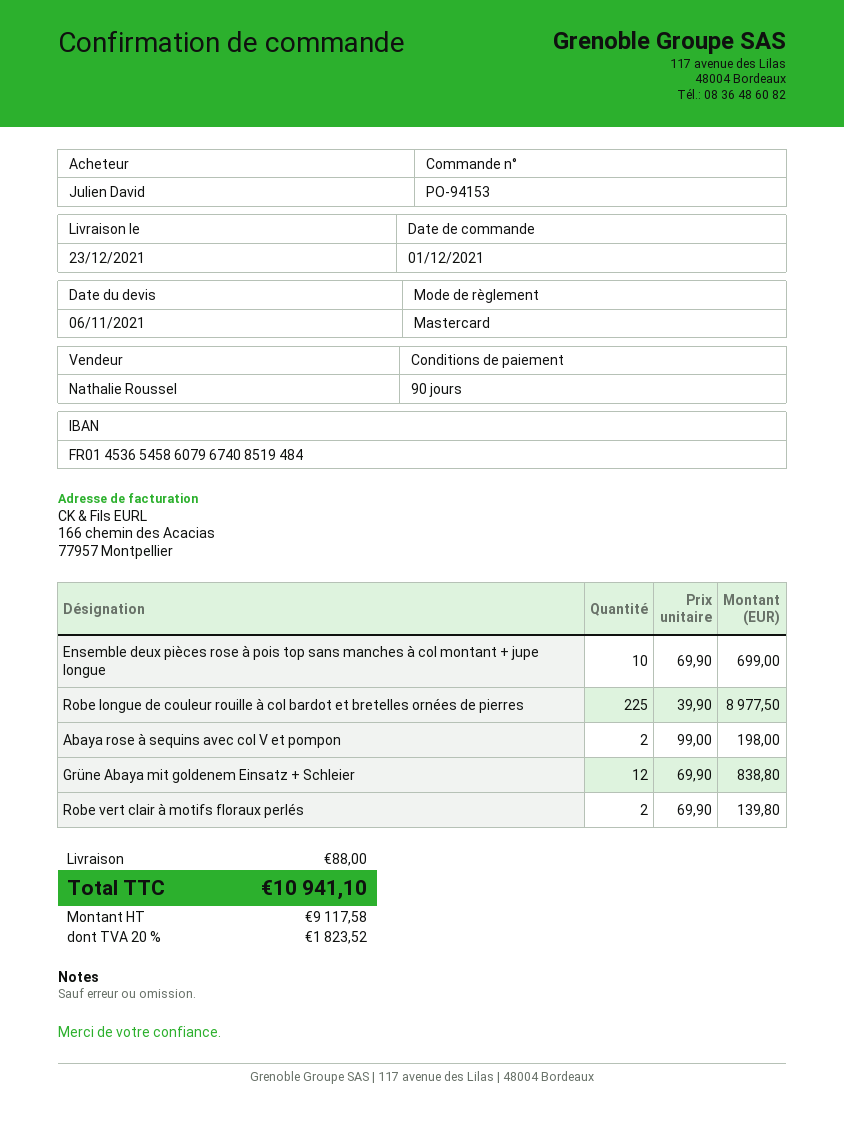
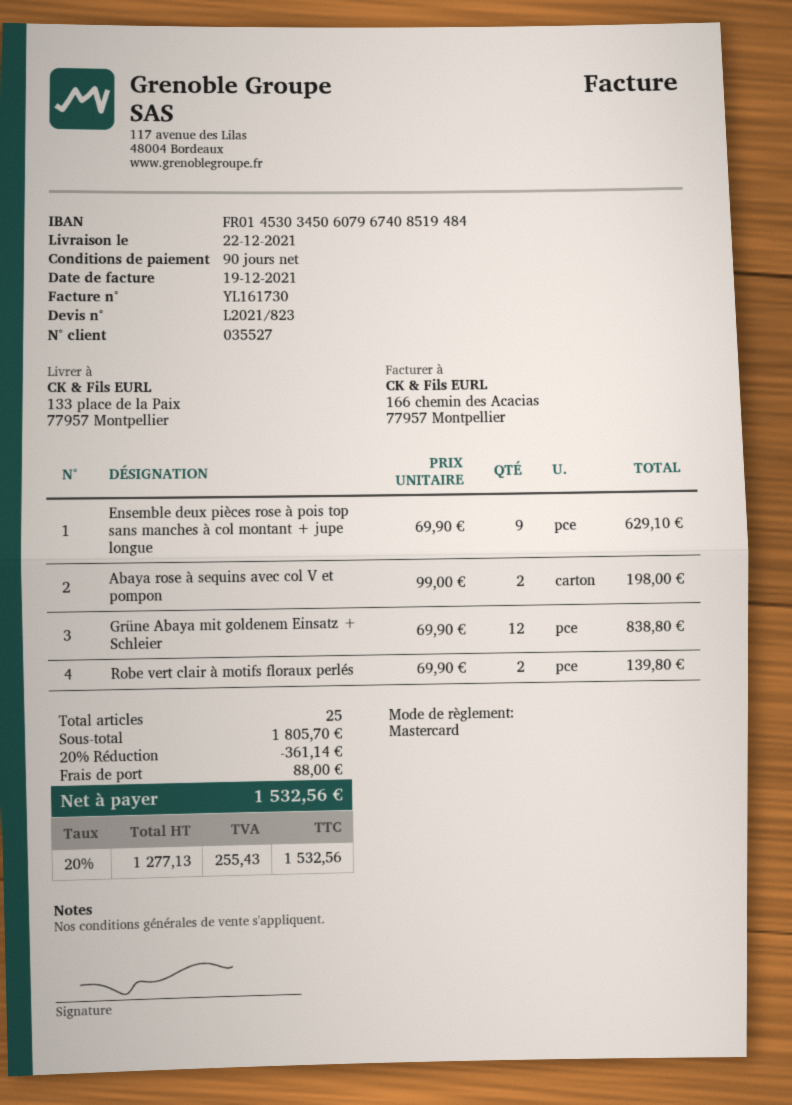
delivery date: 2021-12-23 -> 2021-12-22
bank account: FR0145365458607967408519484 -> FR0145303450607967408519484
Ensemble deux pièces rose à pois top sans manches à col montant + jupe longue: 10 x 69.90 = 699.00 -> 9 x 69.90 = 629.10
Robe longue de couleur rouille à col bardot et bretelles ornées de pierres: 225 x 39.90 = 8977.50 -> none
discount: none -> 20% = 361.14
net: 9117.58 -> 1277.13
tax: 20% = 1823.52 -> 20% = 255.43
total: 10941.10 -> 1532.56

